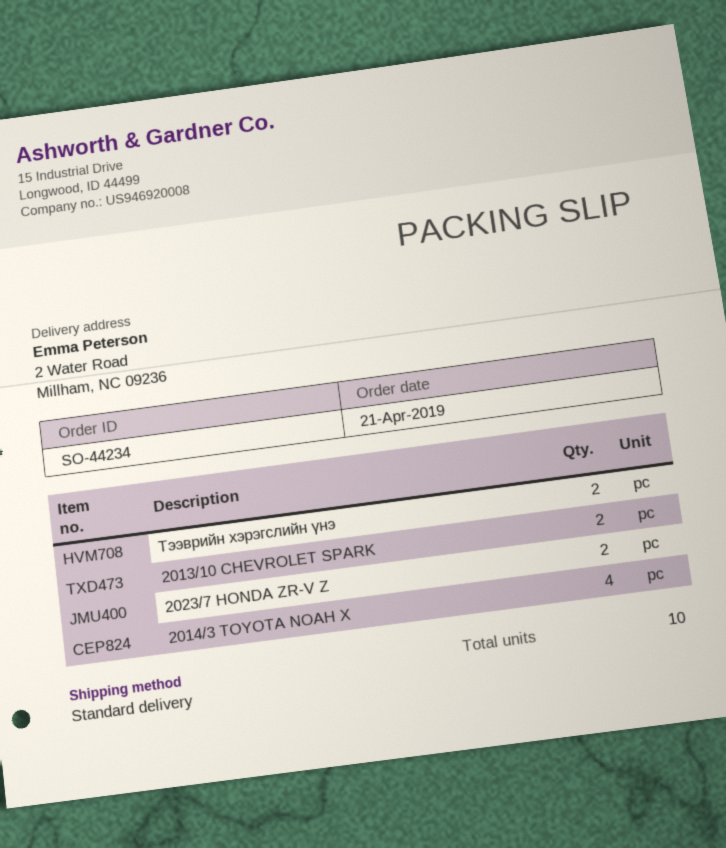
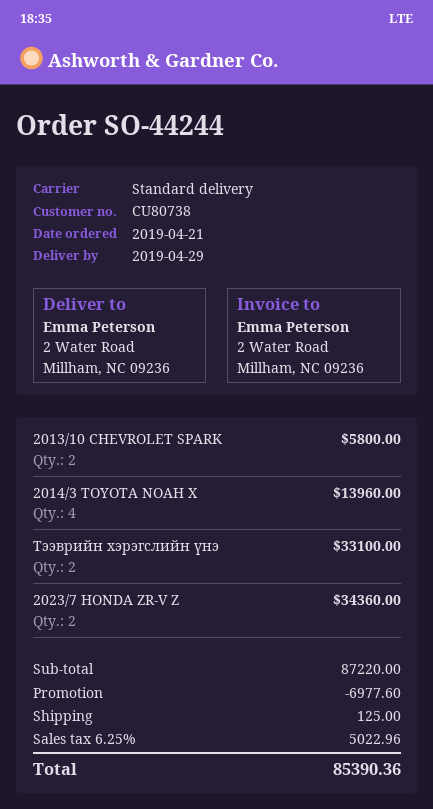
order number: SO-44234 -> SO-44244

